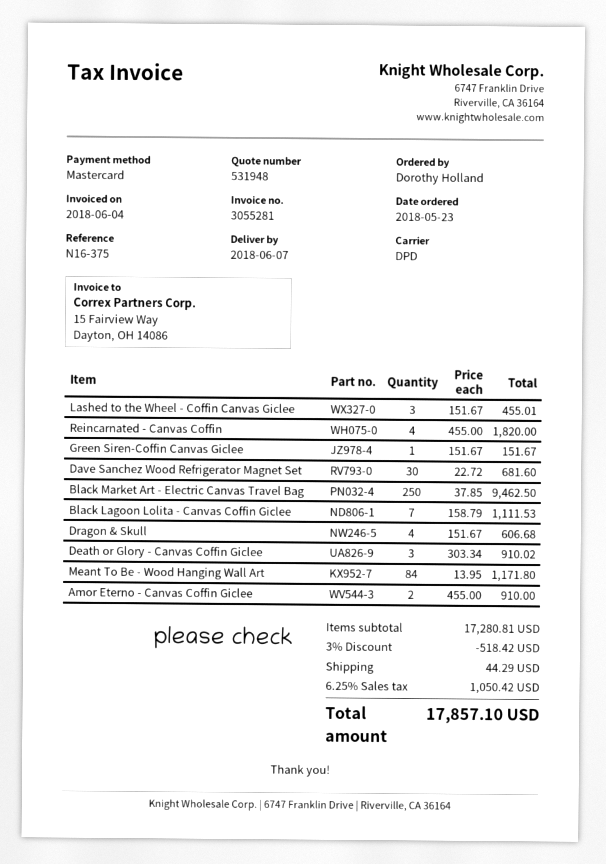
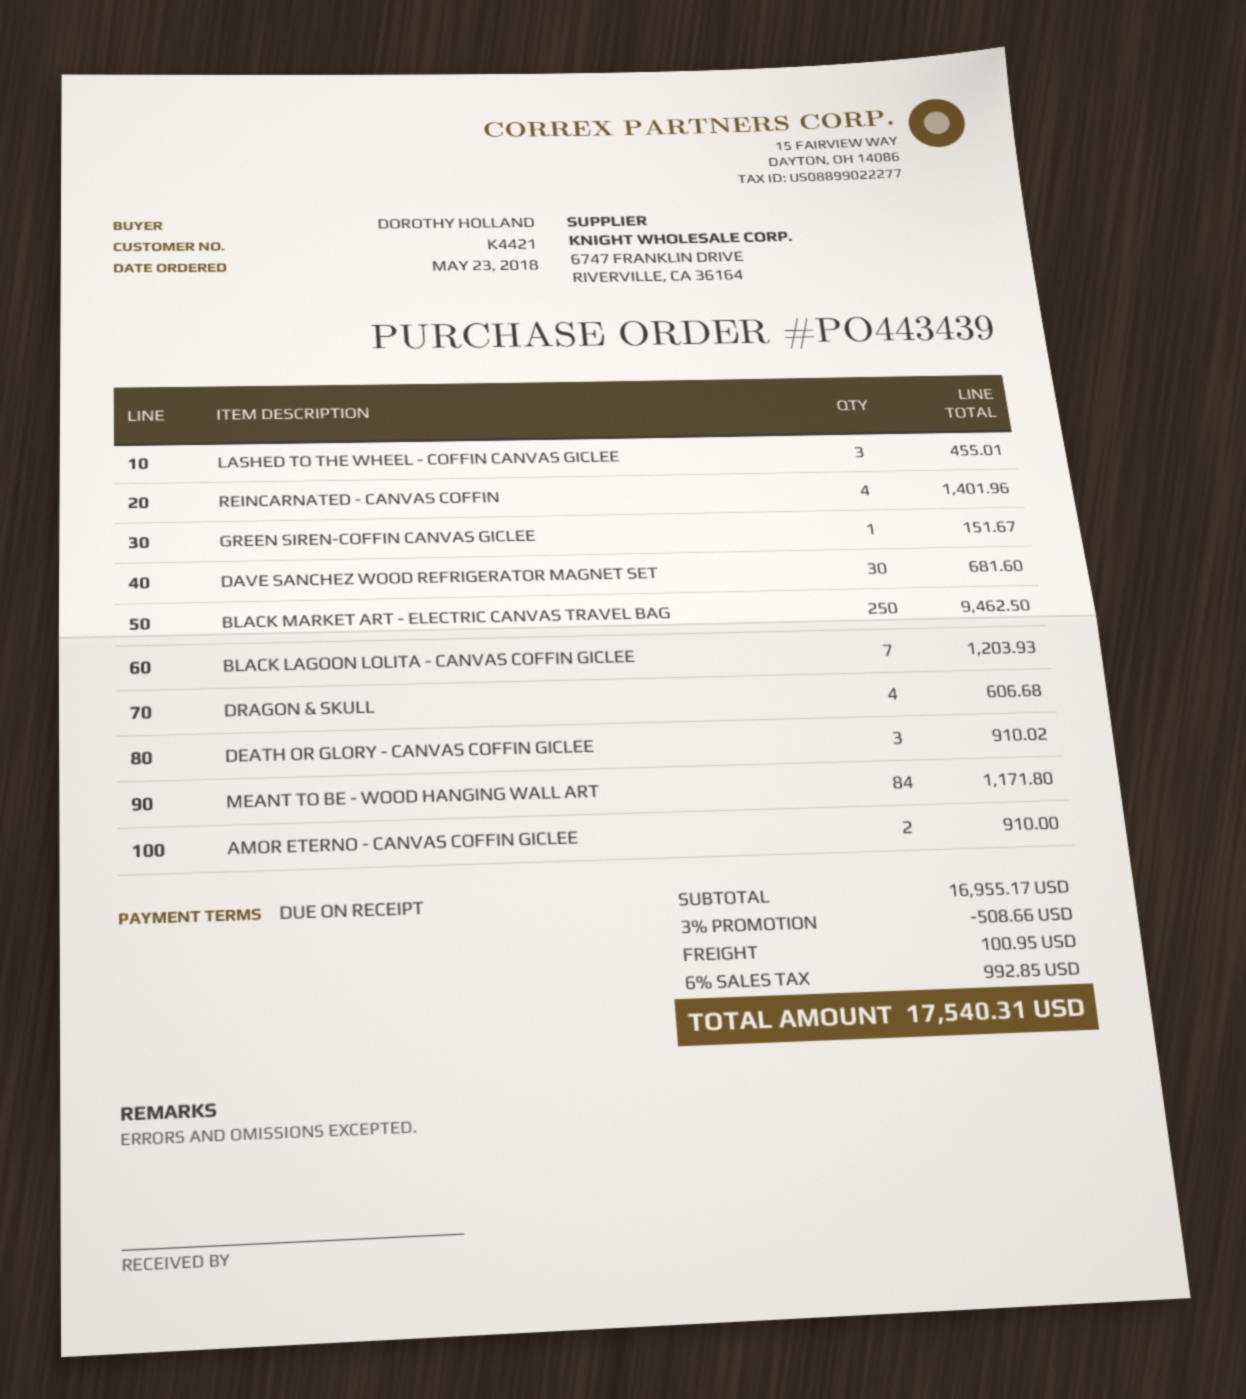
Reincarnated - Canvas Coffin: 4 for 1820.00 -> 4 for 1401.96
Black Lagoon Lolita - Canvas Coffin Giclee: 7 for 1111.53 -> 7 for 1203.93
subtotal: 17280.81 -> 16955.17
discount: 3% = 518.42 -> 3% = 508.66
shipping: 44.29 -> 100.95
tax: 6.25% = 1050.42 -> 6% = 992.85
total: 17857.10 -> 17540.31

